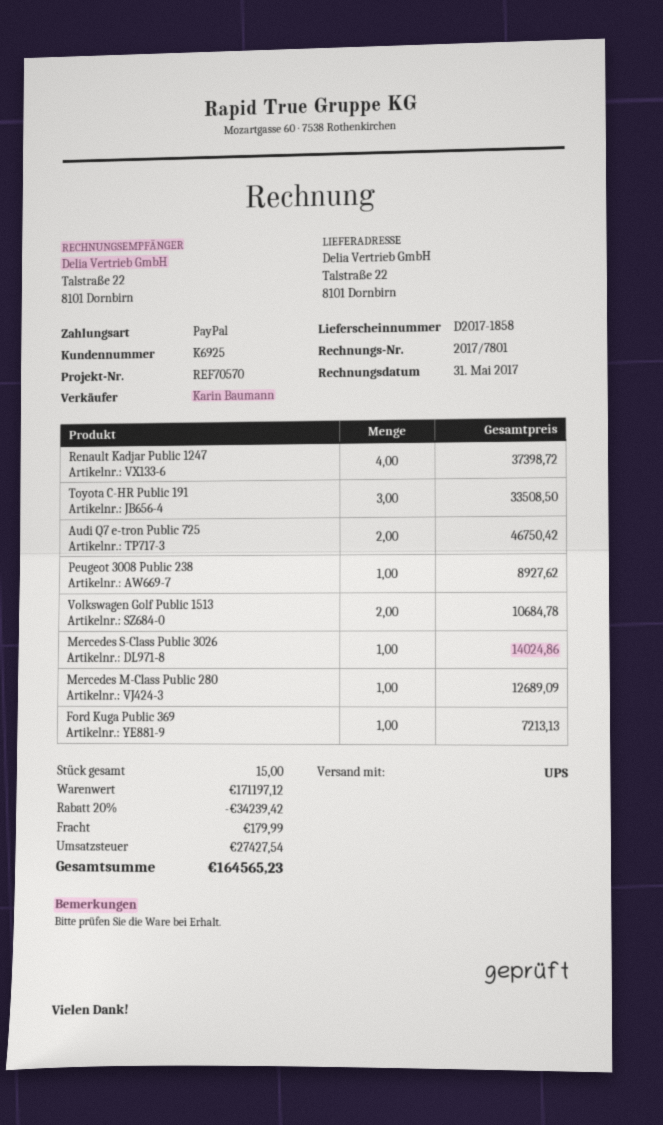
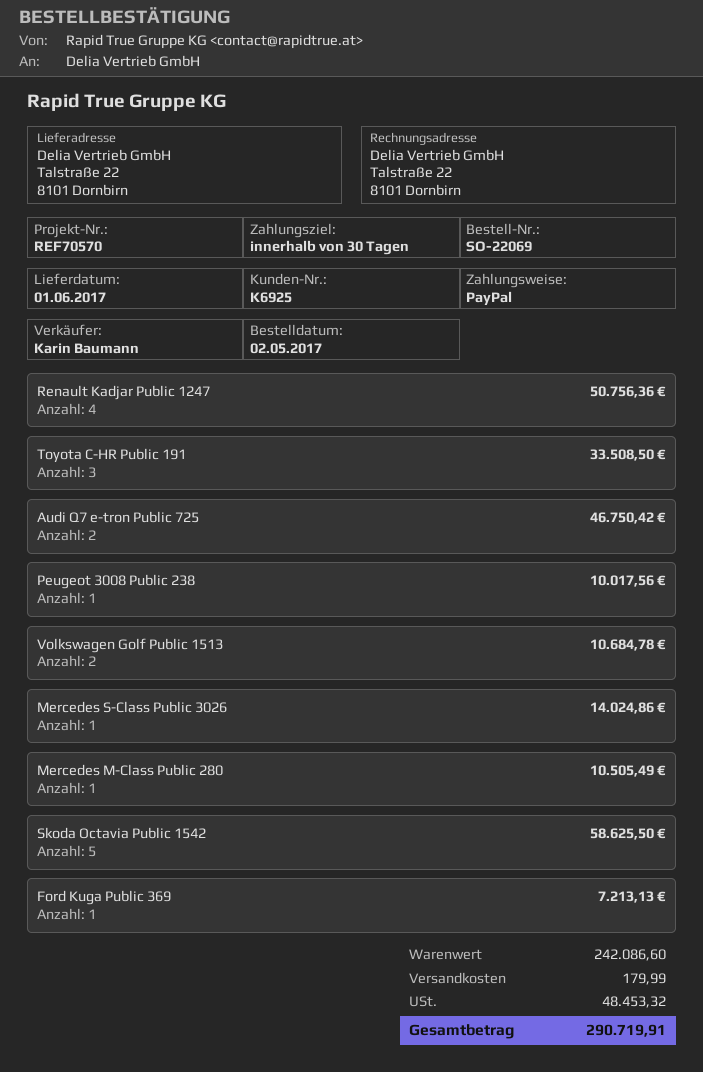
Renault Kadjar Public 1247: 4 for 37398.72 -> 4 for 50756.36
Peugeot 3008 Public 238: 1 for 8927.62 -> 1 for 10017.56
Mercedes M-Class Public 280: 1 for 12689.09 -> 1 for 10505.49
Skoda Octavia Public 1542: none -> 5 for 58625.50
subtotal: 171197.12 -> 242086.60
discount: 20% = 34239.42 -> none
tax: 27427.54 -> 48453.32
total: 164565.23 -> 290719.91

